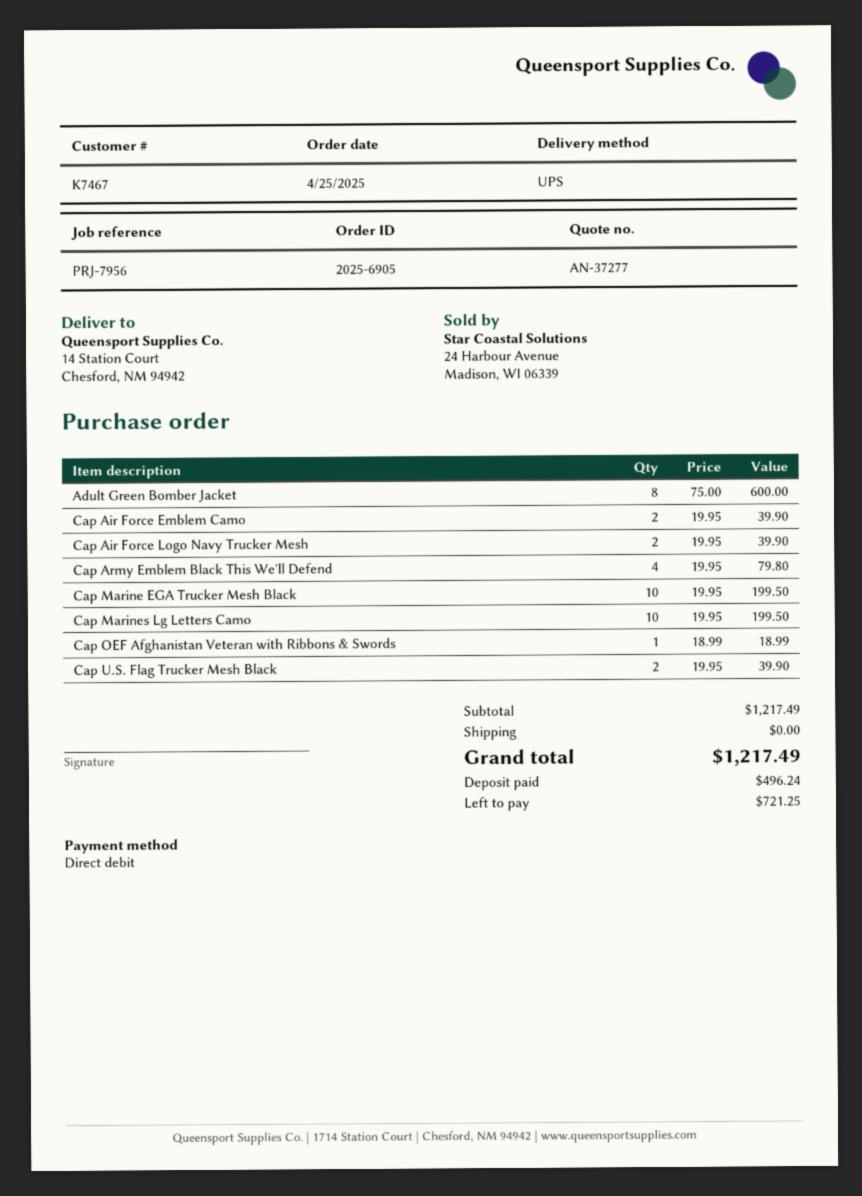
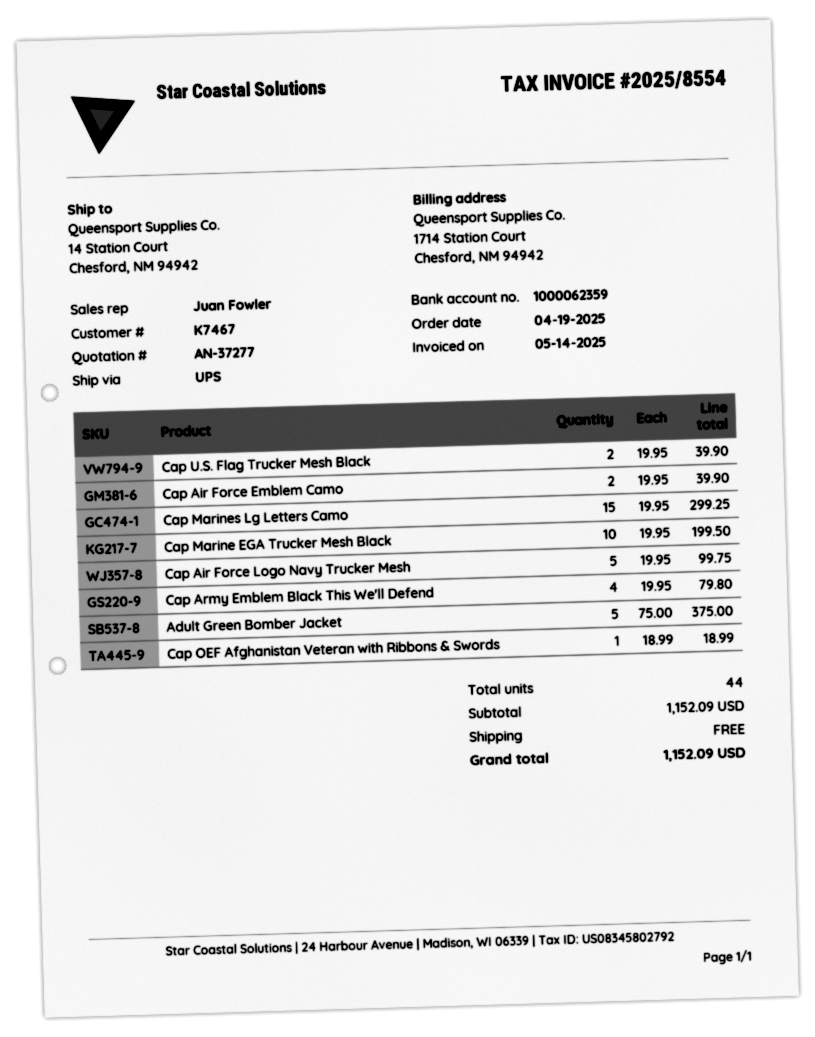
order date: 2025-04-25 -> 2025-04-19
Adult Green Bomber Jacket: 8 x 75.00 = 600.00 -> 5 x 75.00 = 375.00
Cap Air Force Logo Navy Trucker Mesh: 2 x 19.95 = 39.90 -> 5 x 19.95 = 99.75
Cap Marines Lg Letters Camo: 10 x 19.95 = 199.50 -> 15 x 19.95 = 299.25
subtotal: 1217.49 -> 1152.09
total: 1217.49 -> 1152.09

